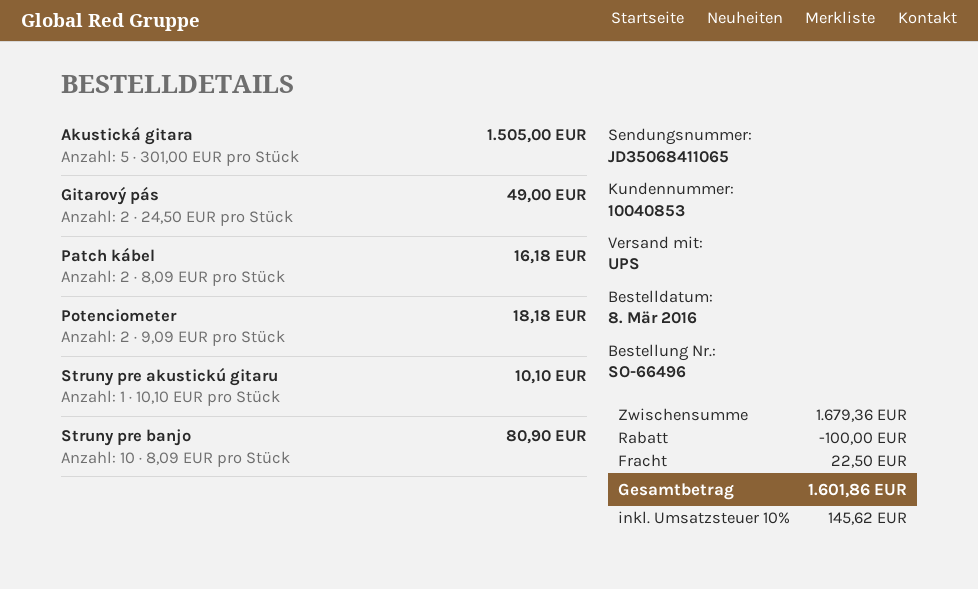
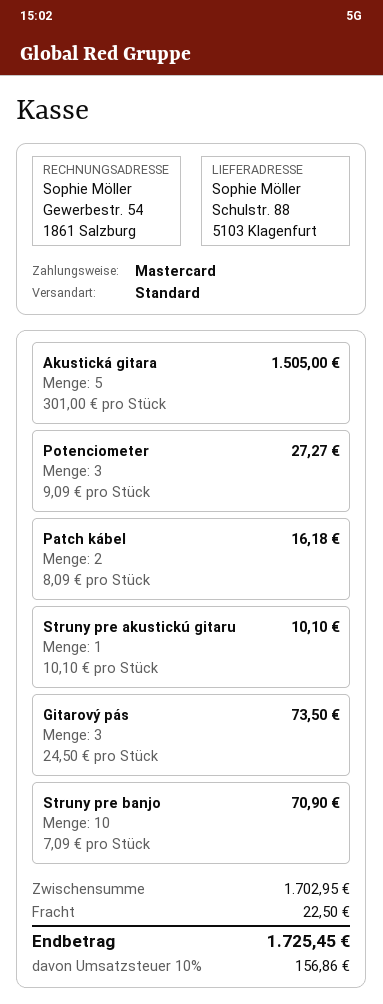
shipping method: UPS -> standard
Gitarový pás: 2 x 24.50 = 49.00 -> 3 x 24.50 = 73.50
Potenciometer: 2 x 9.09 = 18.18 -> 3 x 9.09 = 27.27
Struny pre banjo: 10 x 8.09 = 80.90 -> 10 x 7.09 = 70.90
subtotal: 1679.36 -> 1702.95
discount: 100.00 -> none
tax: 10% = 145.62 -> 10% = 156.86
total: 1601.86 -> 1725.45

